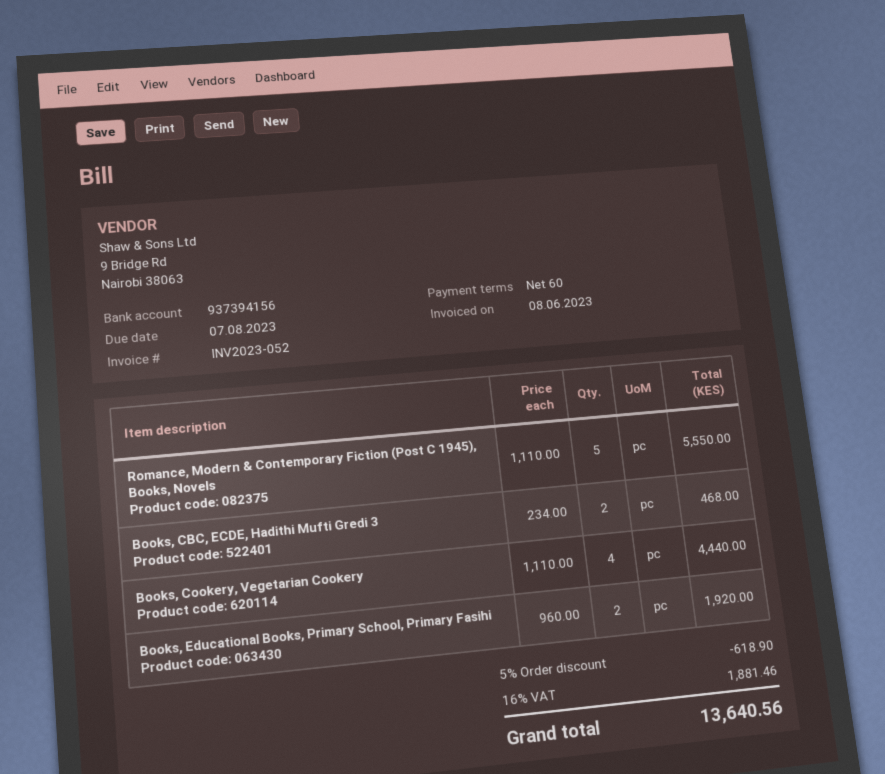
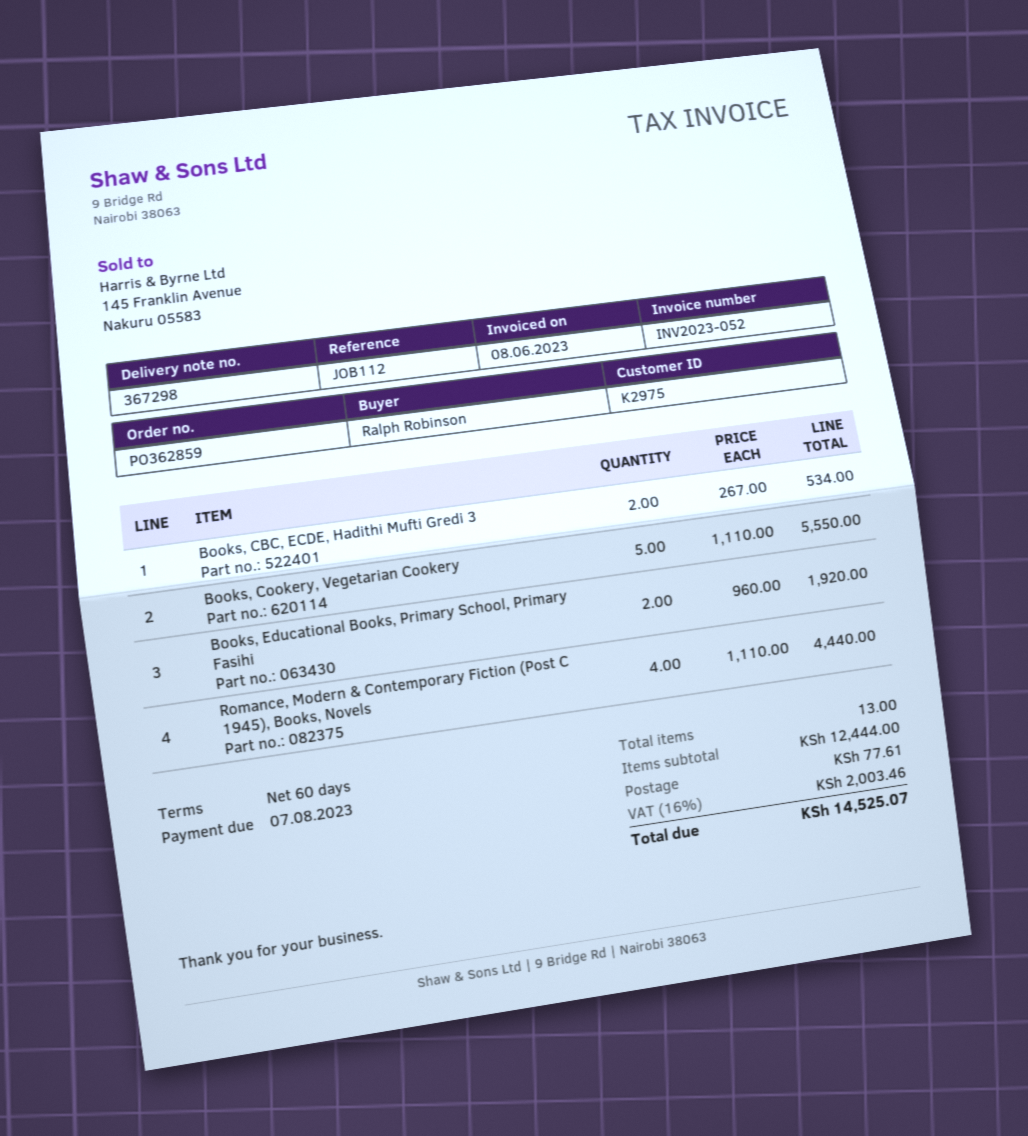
Romance, Modern & Contemporary Fiction (Post C 1945), Books, Novels: 5 x 1110.00 = 5550.00 -> 4 x 1110.00 = 4440.00
Books, CBC, ECDE, Hadithi Mufti Gredi 3: 2 x 234.00 = 468.00 -> 2 x 267.00 = 534.00
Books, Cookery, Vegetarian Cookery: 4 x 1110.00 = 4440.00 -> 5 x 1110.00 = 5550.00
discount: 5% = 618.90 -> none
shipping: none -> 77.61
tax: 16% = 1881.46 -> 16% = 2003.46
total: 13640.56 -> 14525.07

